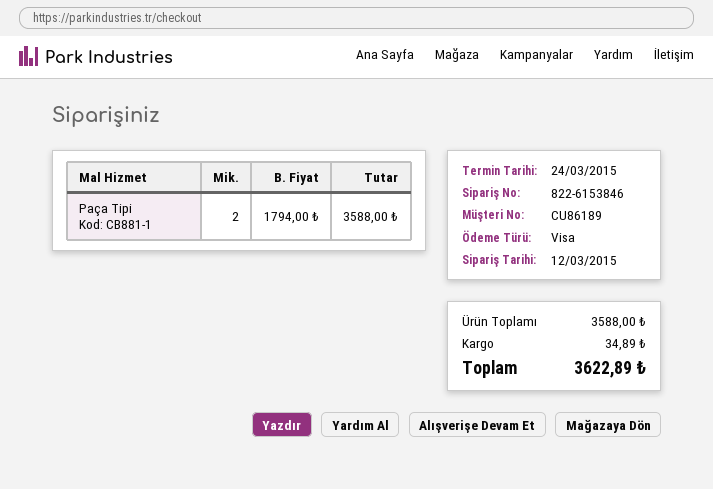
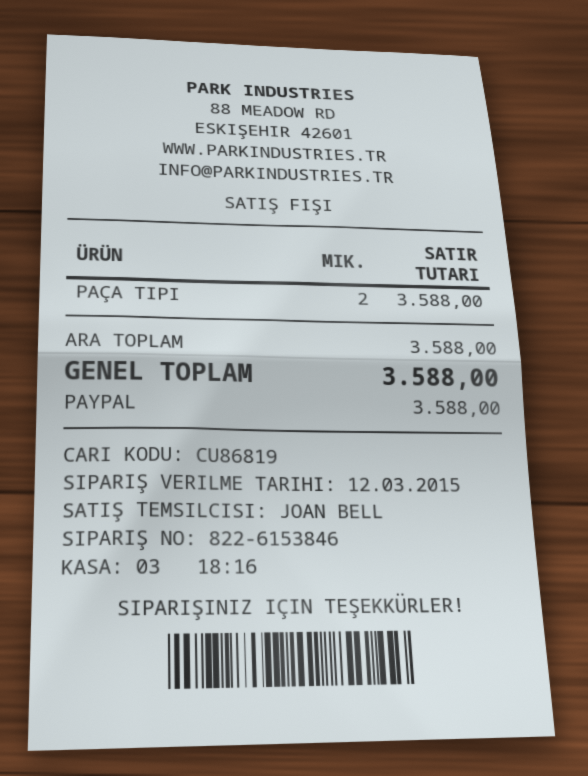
customer number: CU86189 -> CU86819
payment method: Visa -> PayPal
shipping: 34.89 -> none
total: 3622.89 -> 3588.00

